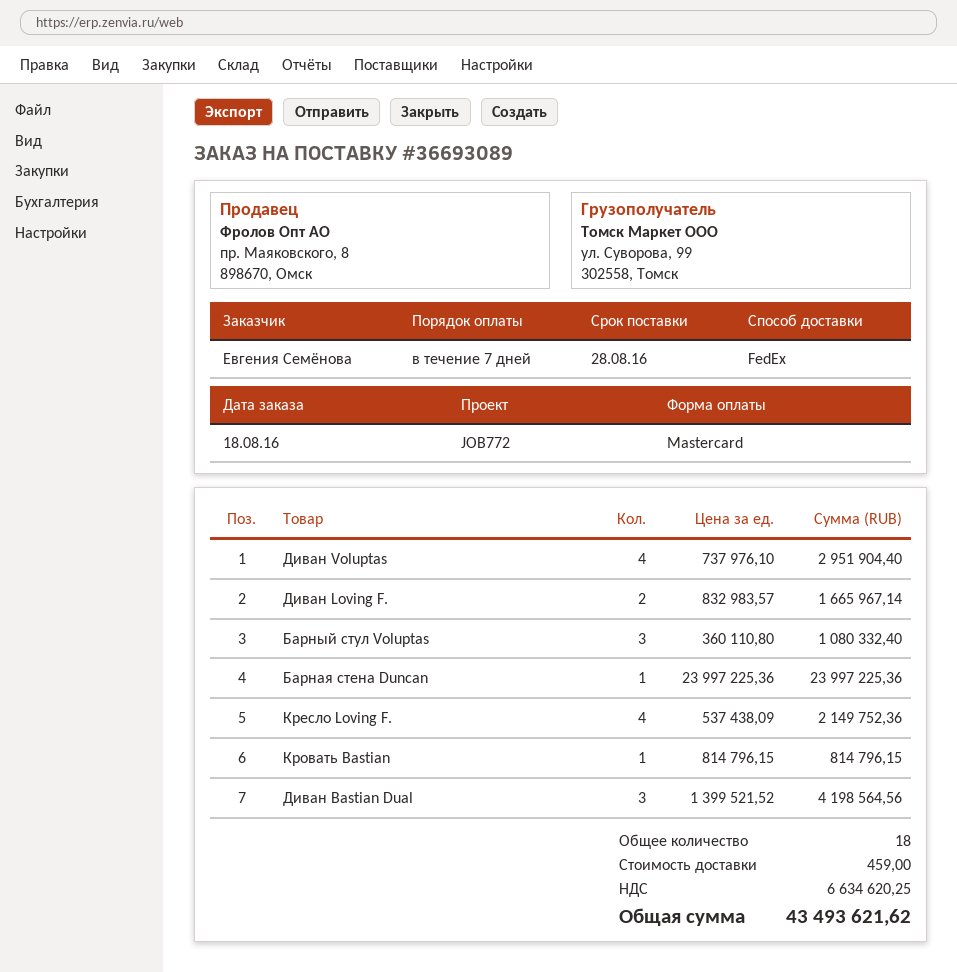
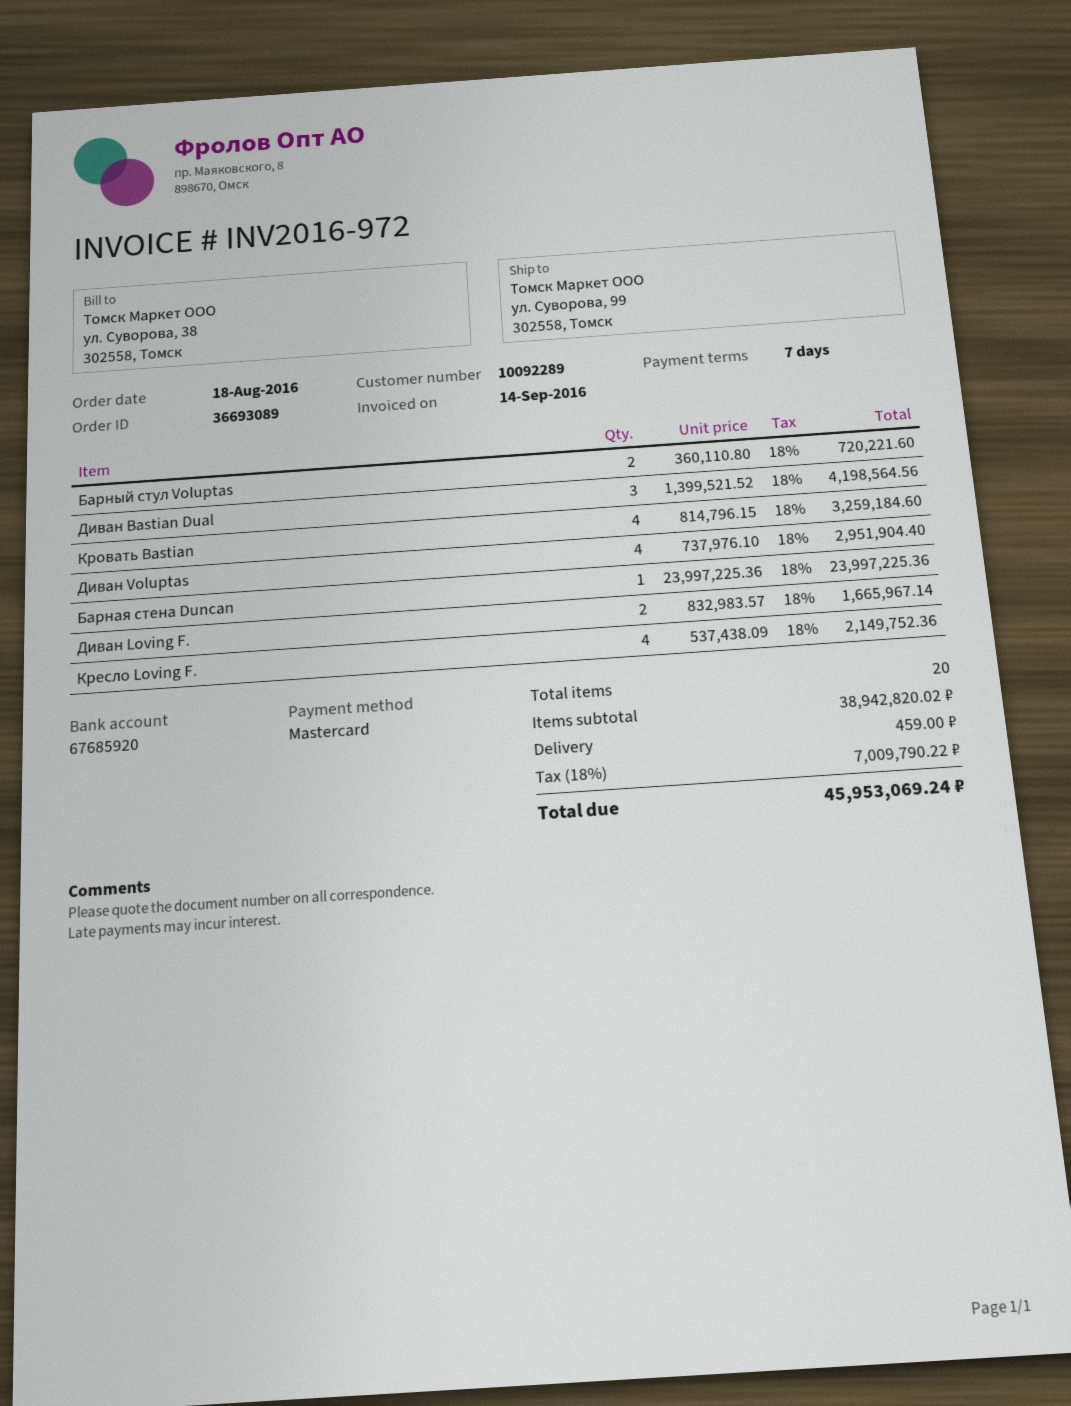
Барный стул Voluptas: 3 x 360110.80 = 1080332.40 -> 2 x 360110.80 = 720221.60
Кровать Bastian: 1 x 814796.15 = 814796.15 -> 4 x 814796.15 = 3259184.60
total quantity: 18 -> 20
tax: 6634620.25 -> 7009790.22
total: 43493621.62 -> 45953069.24

